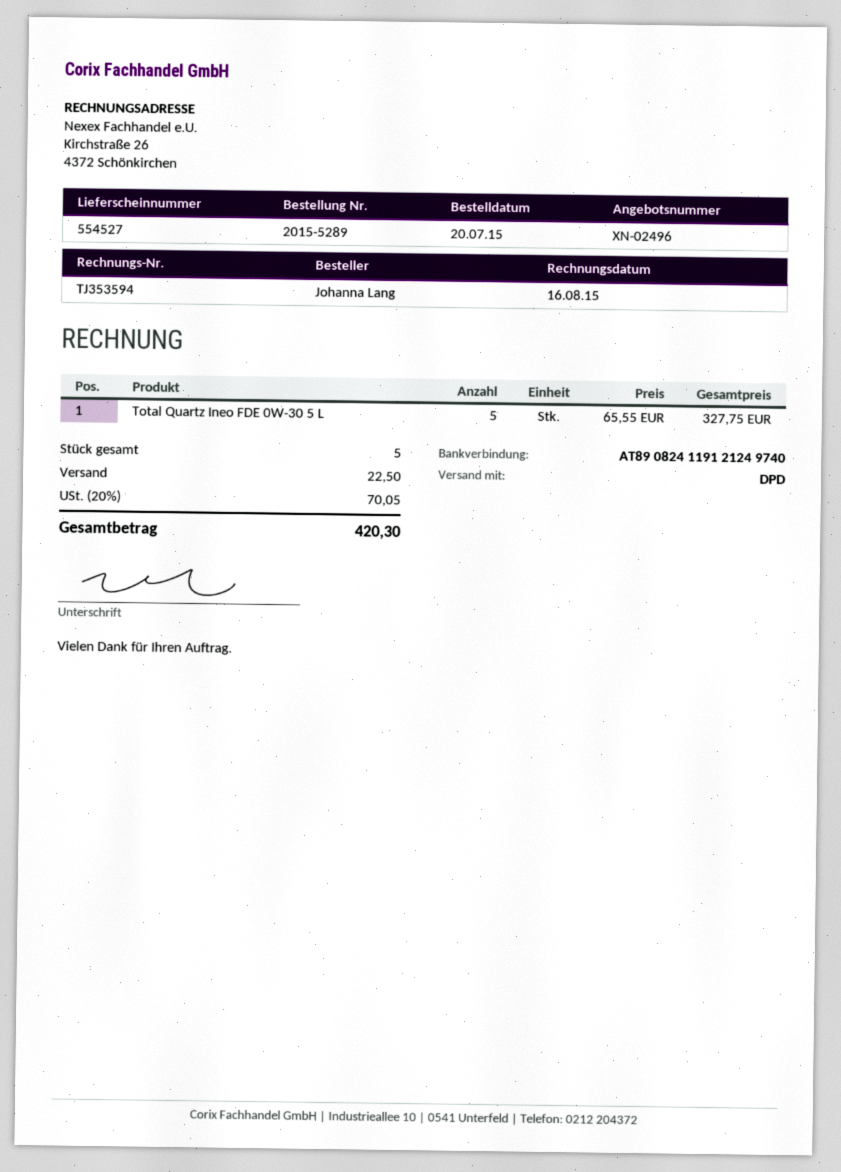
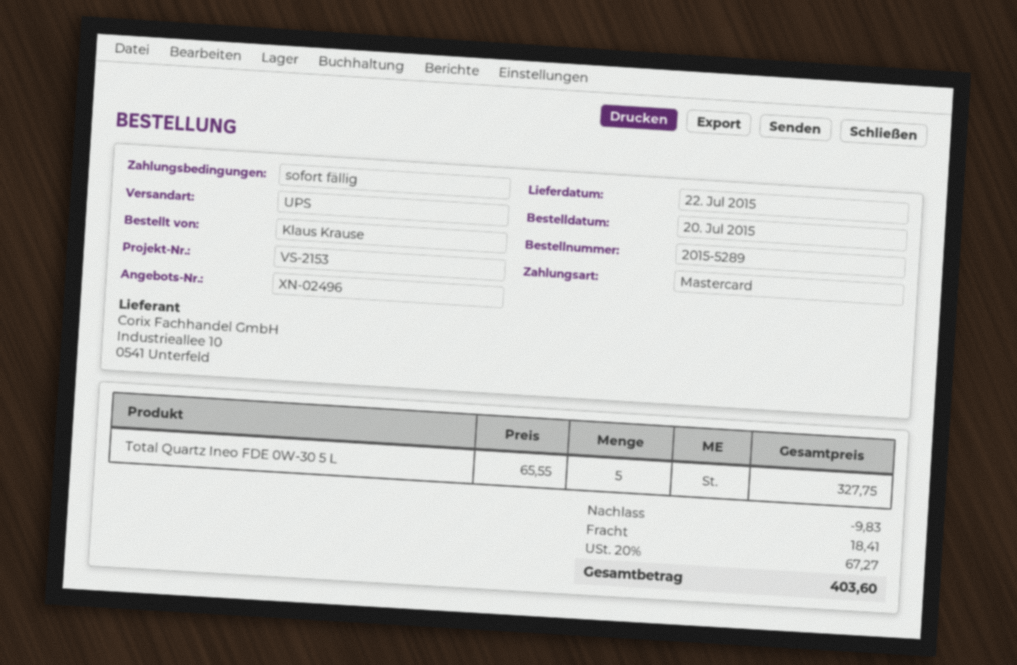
ordered by: Johanna Lang -> Klaus Krause
shipping method: DPD -> UPS
discount: none -> 9.83
shipping: 22.50 -> 18.41
tax: 20% = 70.05 -> 20% = 67.27
total: 420.30 -> 403.60

